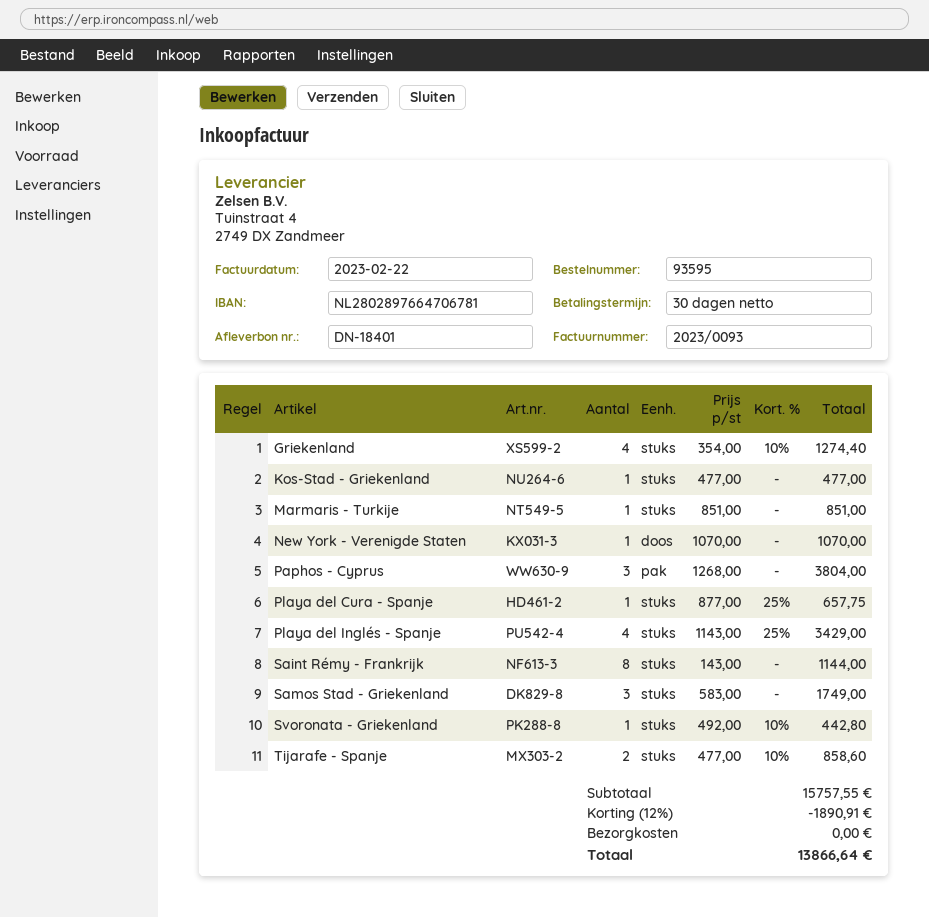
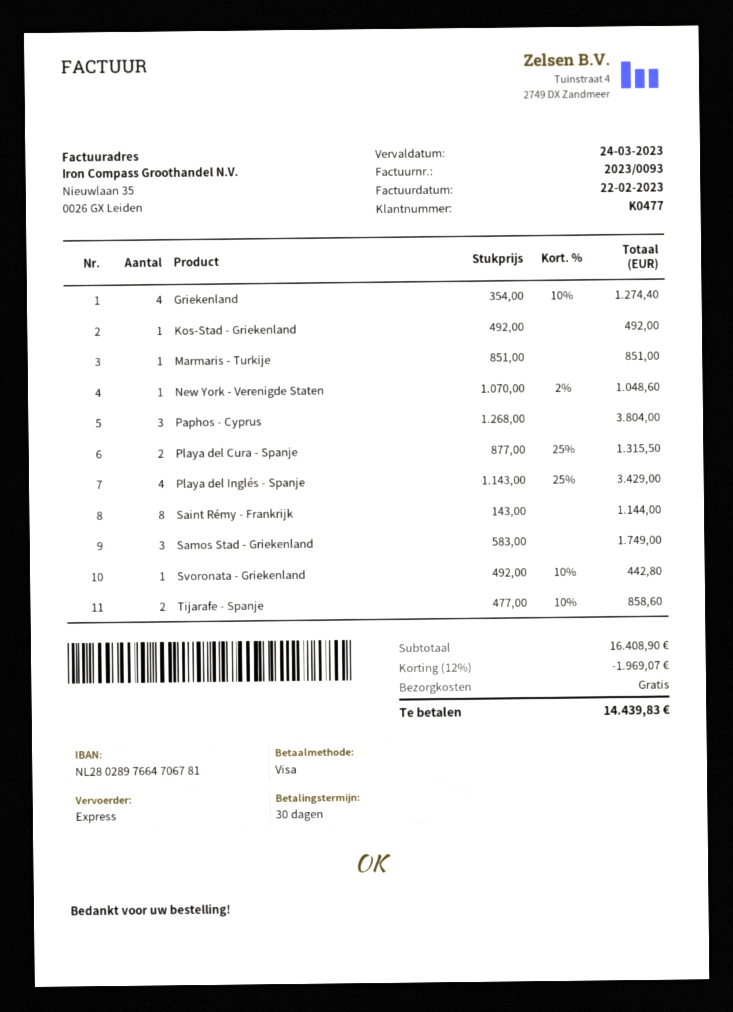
Kos-Stad - Griekenland: 1 x 477.00 = 477.00 -> 1 x 492.00 = 492.00
New York - Verenigde Staten: 1 x 1070.00 = 1070.00 -> 1 x 1070.00 - 2% = 1048.60
Playa del Cura - Spanje: 1 x 877.00 - 25% = 657.75 -> 2 x 877.00 - 25% = 1315.50
subtotal: 15757.55 -> 16408.90
discount: 12% = 1890.91 -> 12% = 1969.07
total: 13866.64 -> 14439.83

